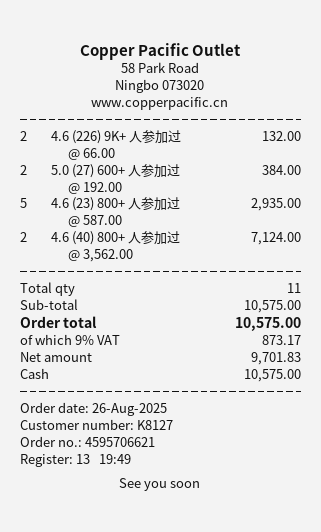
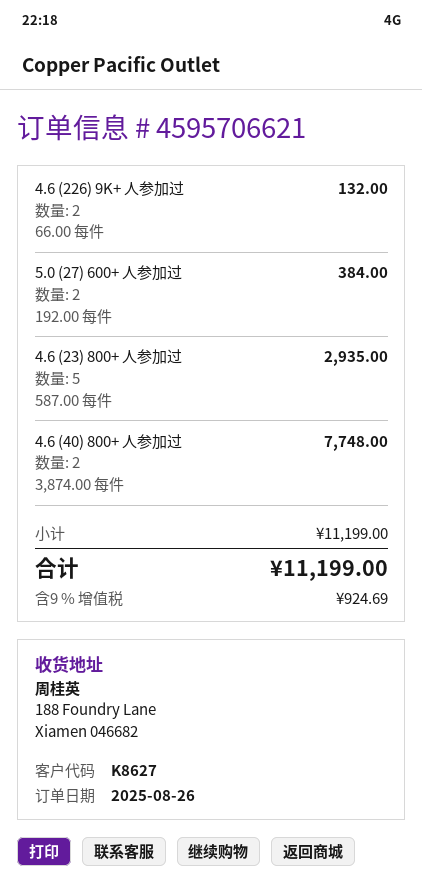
customer number: K8127 -> K8627
4.6 (40) 800+ 人参加过: 2 x 3562.00 = 7124.00 -> 2 x 3874.00 = 7748.00
subtotal: 10575.00 -> 11199.00
tax: 9% = 873.17 -> 9% = 924.69
total: 10575.00 -> 11199.00

